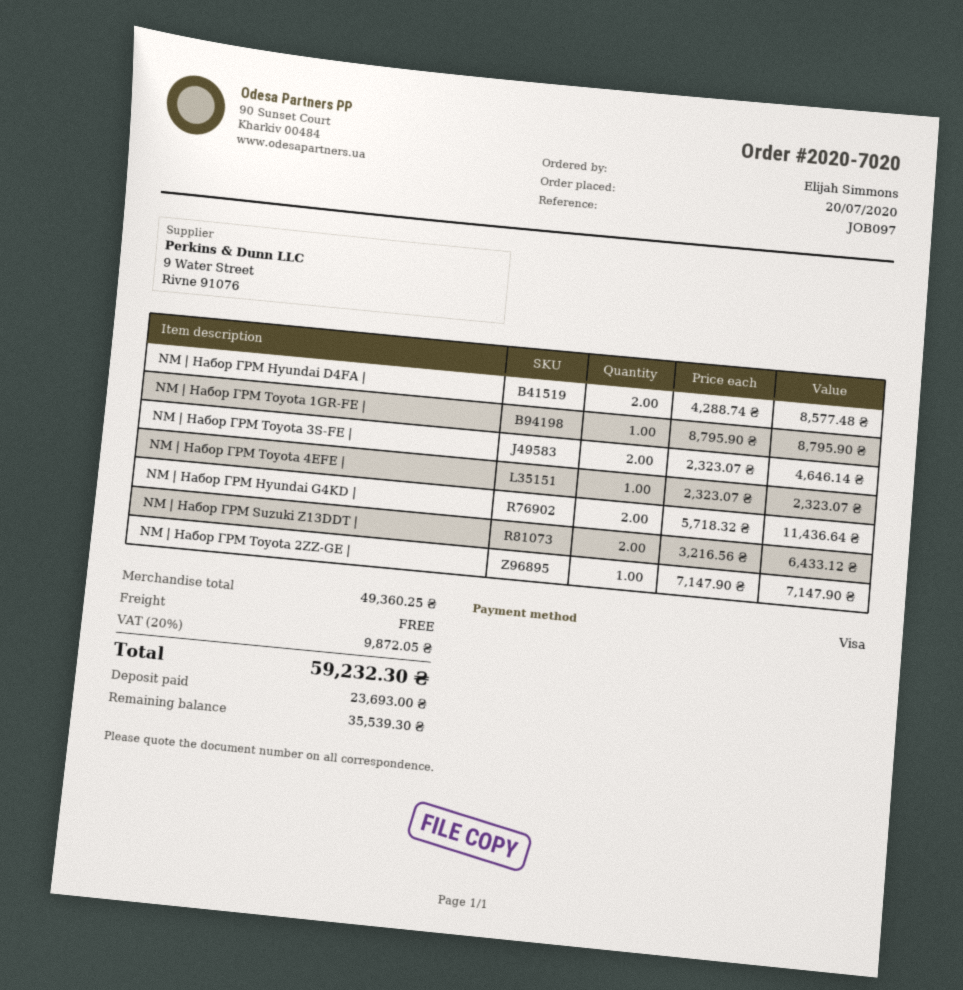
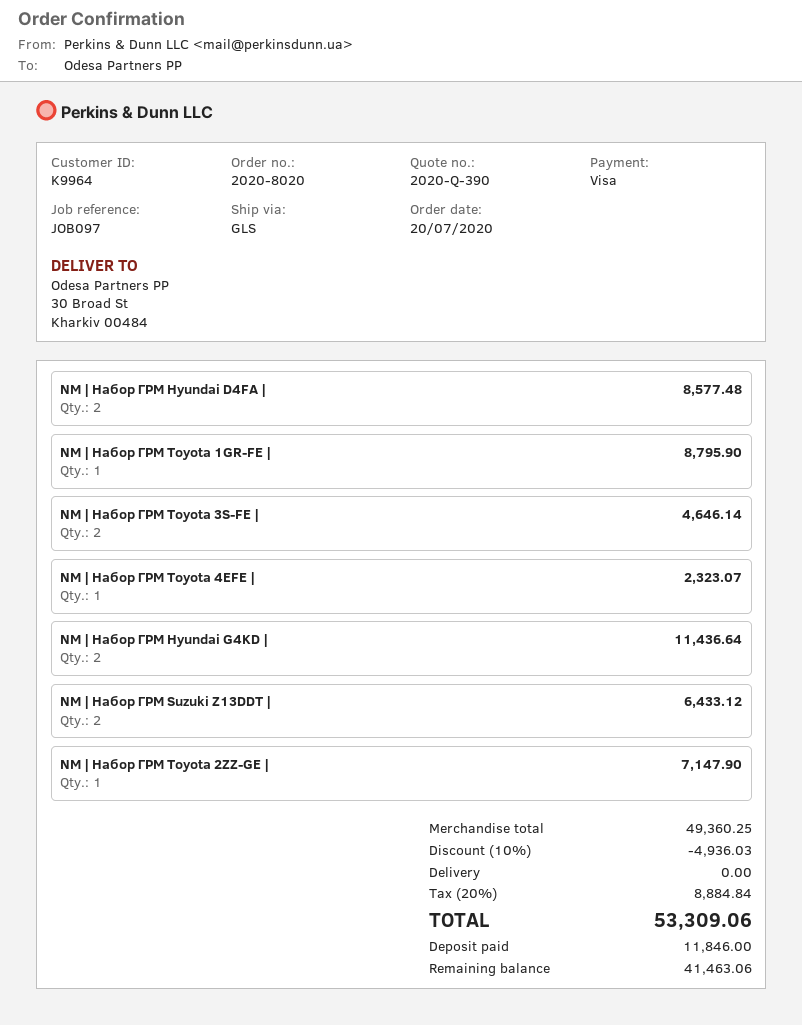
order number: 2020-7020 -> 2020-8020
discount: none -> 10% = 4936.03
tax: 20% = 9872.05 -> 20% = 8884.84
total: 59232.30 -> 53309.06
deposit: 23693.00 -> 11846.00
balance: 35539.30 -> 41463.06

